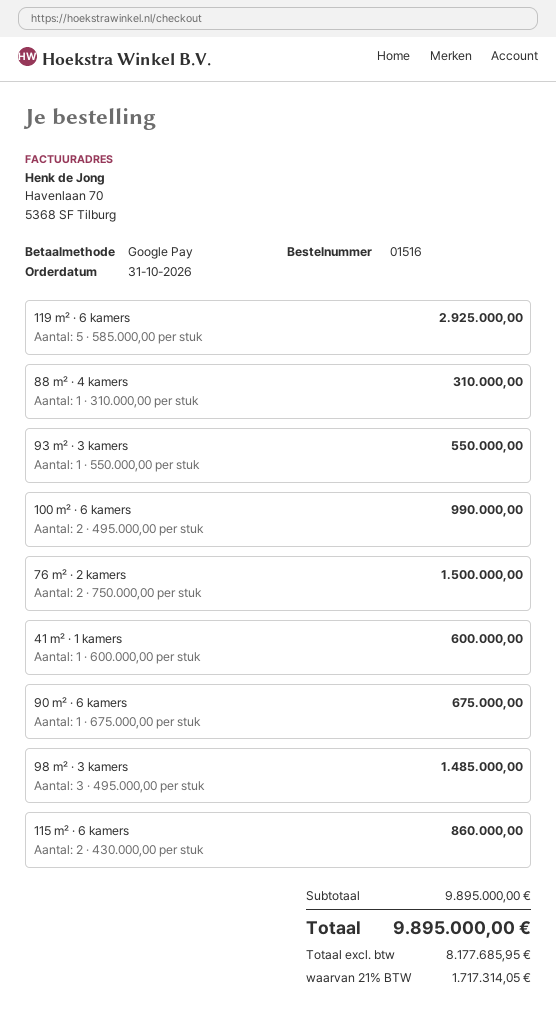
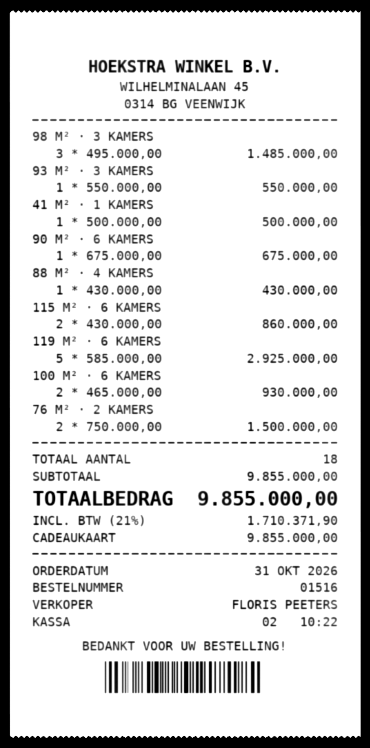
payment method: Google Pay -> gift card
88 m² · 4 kamers: 1 x 310000.00 = 310000.00 -> 1 x 430000.00 = 430000.00
100 m² · 6 kamers: 2 x 495000.00 = 990000.00 -> 2 x 465000.00 = 930000.00
41 m² · 1 kamers: 1 x 600000.00 = 600000.00 -> 1 x 500000.00 = 500000.00
subtotal: 9895000.00 -> 9855000.00
tax: 21% = 1717314.05 -> 21% = 1710371.90
total: 9895000.00 -> 9855000.00

